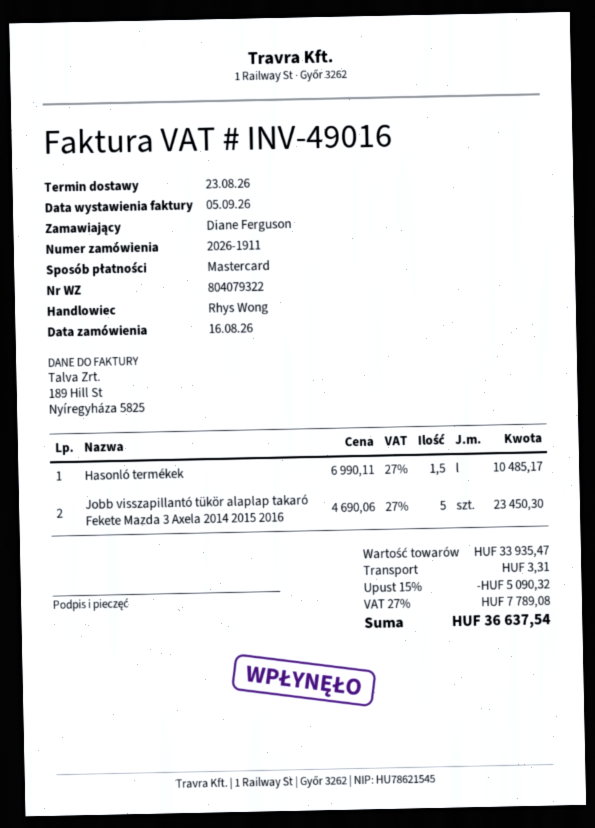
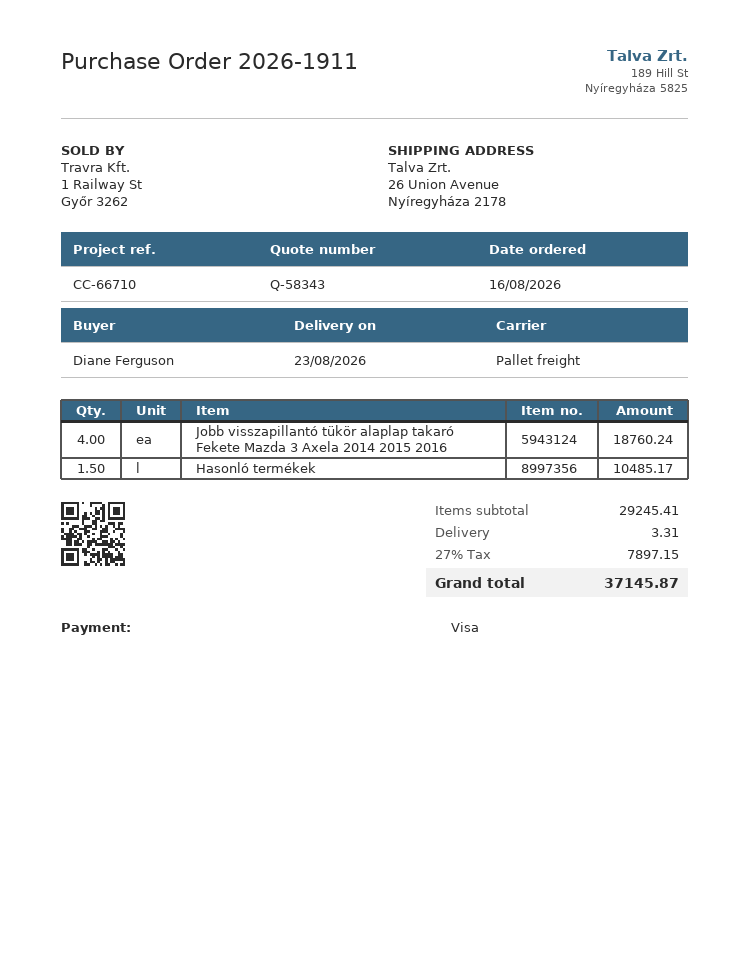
payment method: Mastercard -> Visa
Jobb visszapillantó tükör alaplap takaró Fekete Mazda 3 Axela 2014 2015 2016: 5 for 23450.30 -> 4 for 18760.24
subtotal: 33935.47 -> 29245.41
discount: 15% = 5090.32 -> none
tax: 27% = 7789.08 -> 27% = 7897.15
total: 36637.54 -> 37145.87

